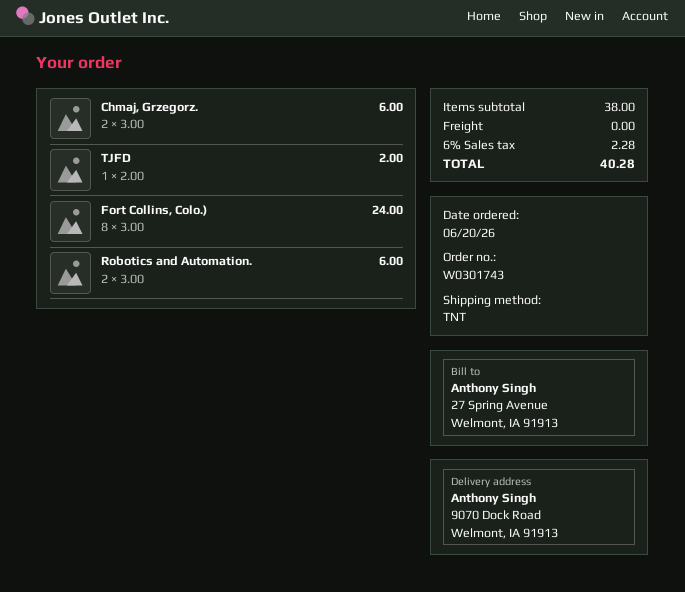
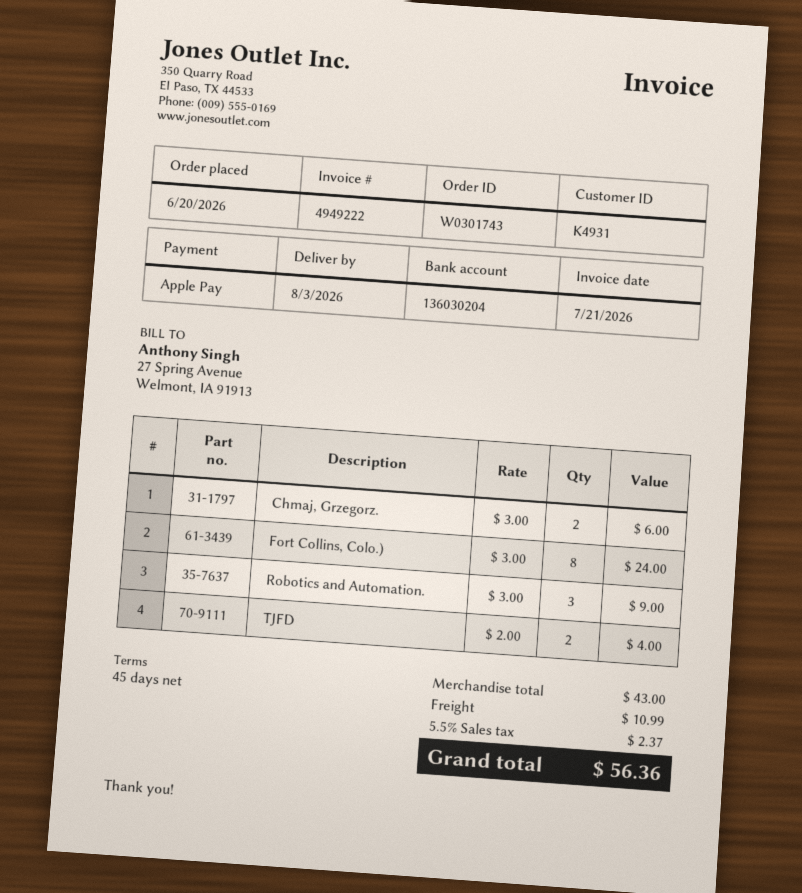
TJFD: 1 x 2.00 = 2.00 -> 2 x 2.00 = 4.00
Robotics and Automation.: 2 x 3.00 = 6.00 -> 3 x 3.00 = 9.00
subtotal: 38.00 -> 43.00
shipping: 0.00 -> 10.99
tax: 6% = 2.28 -> 5.5% = 2.37
total: 40.28 -> 56.36

